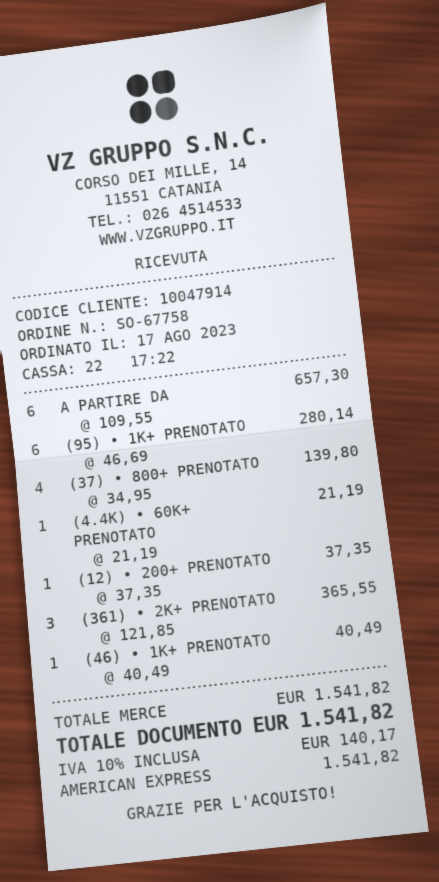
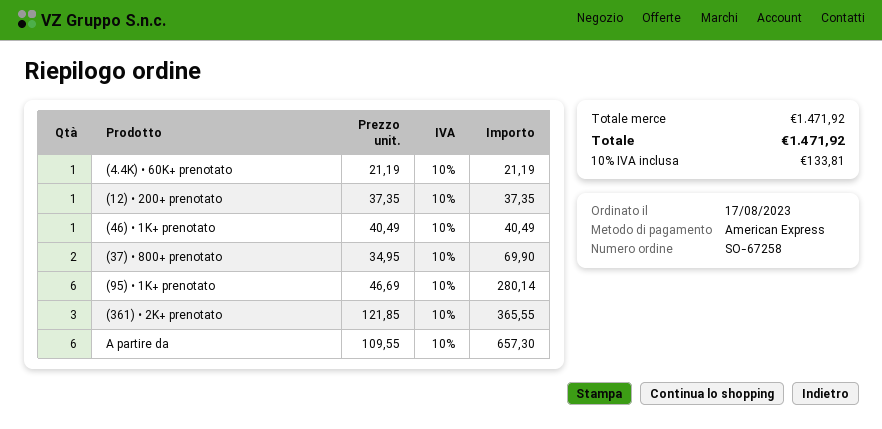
order number: SO-67758 -> SO-67258
(37) • 800+ PRENOTATO: 4 x 34.95 = 139.80 -> 2 x 34.95 = 69.90
subtotal: 1541.82 -> 1471.92
tax: 10% = 140.17 -> 10% = 133.81
total: 1541.82 -> 1471.92

